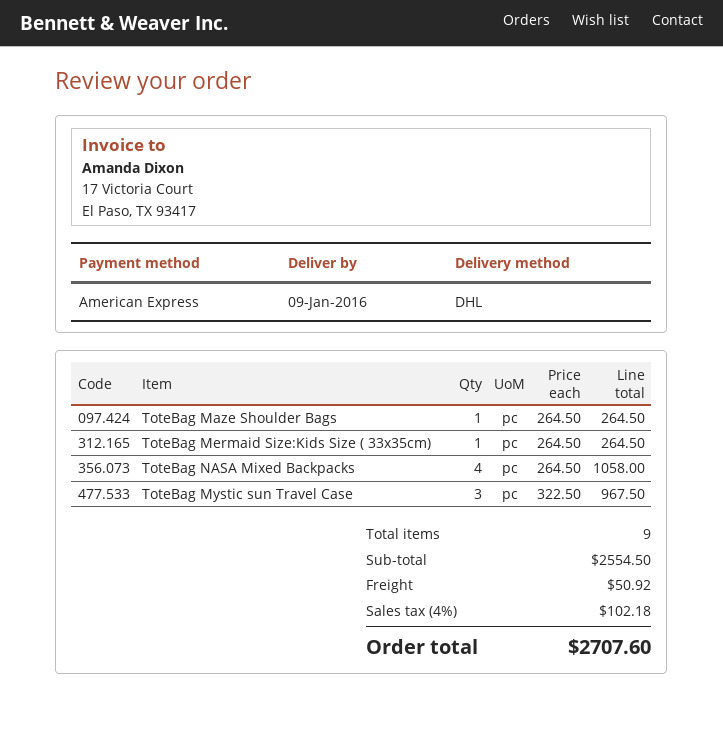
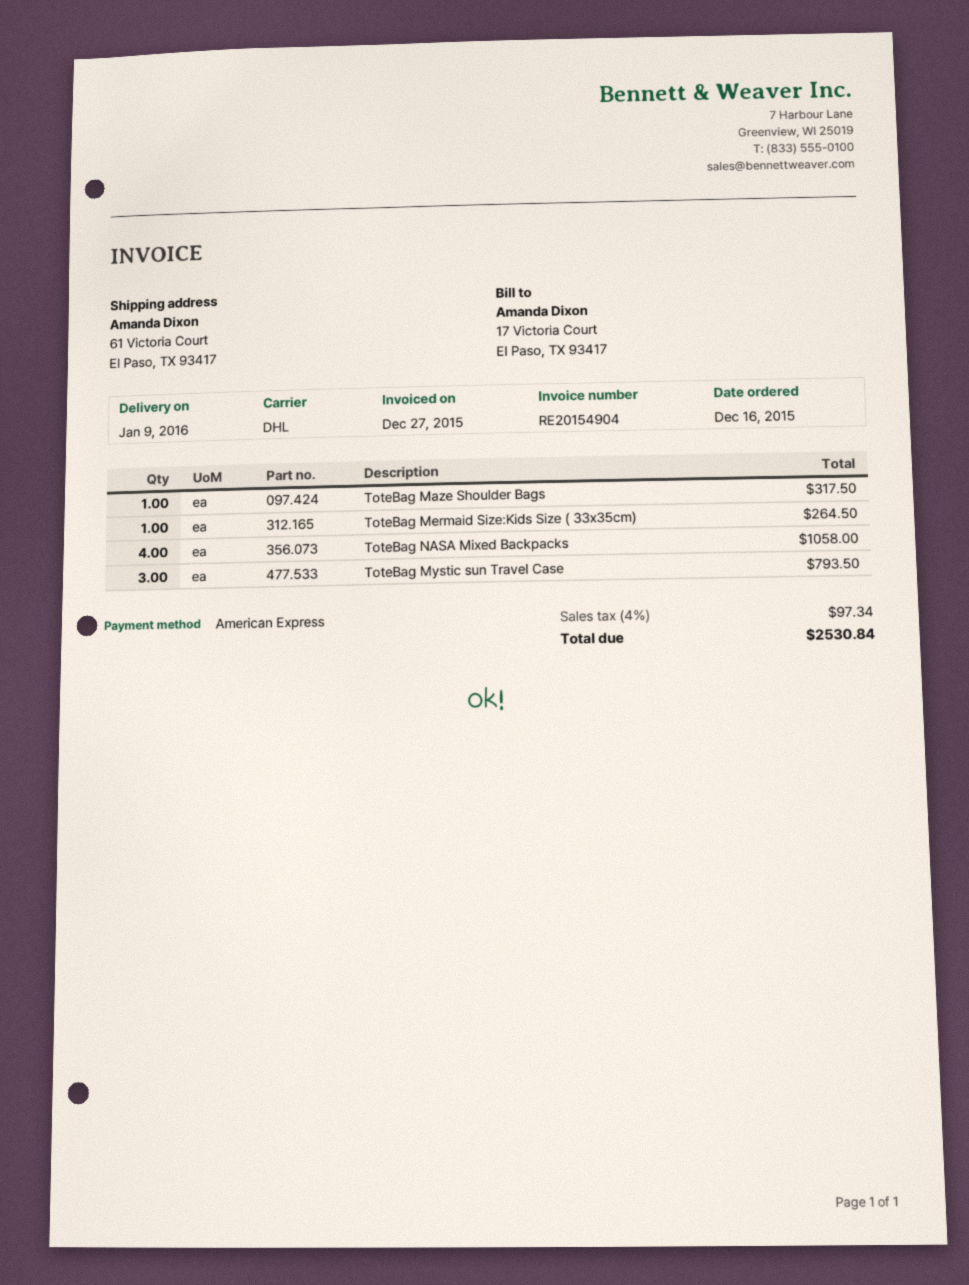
ToteBag Maze Shoulder Bags: 1 for 264.50 -> 1 for 317.50
ToteBag Mystic sun Travel Case: 3 for 967.50 -> 3 for 793.50
shipping: 50.92 -> none
tax: 4% = 102.18 -> 4% = 97.34
total: 2707.60 -> 2530.84

